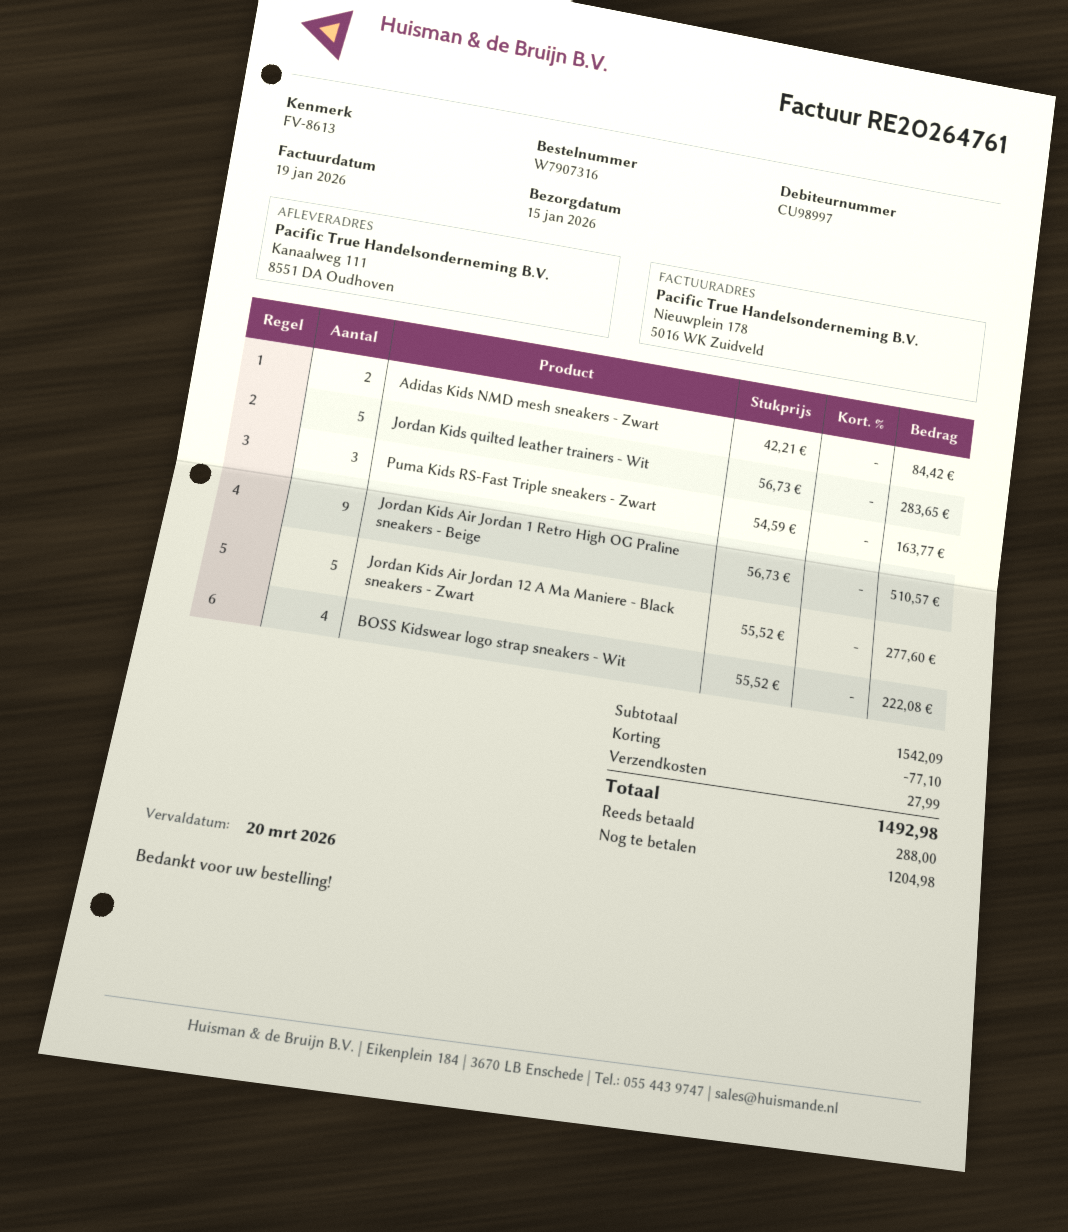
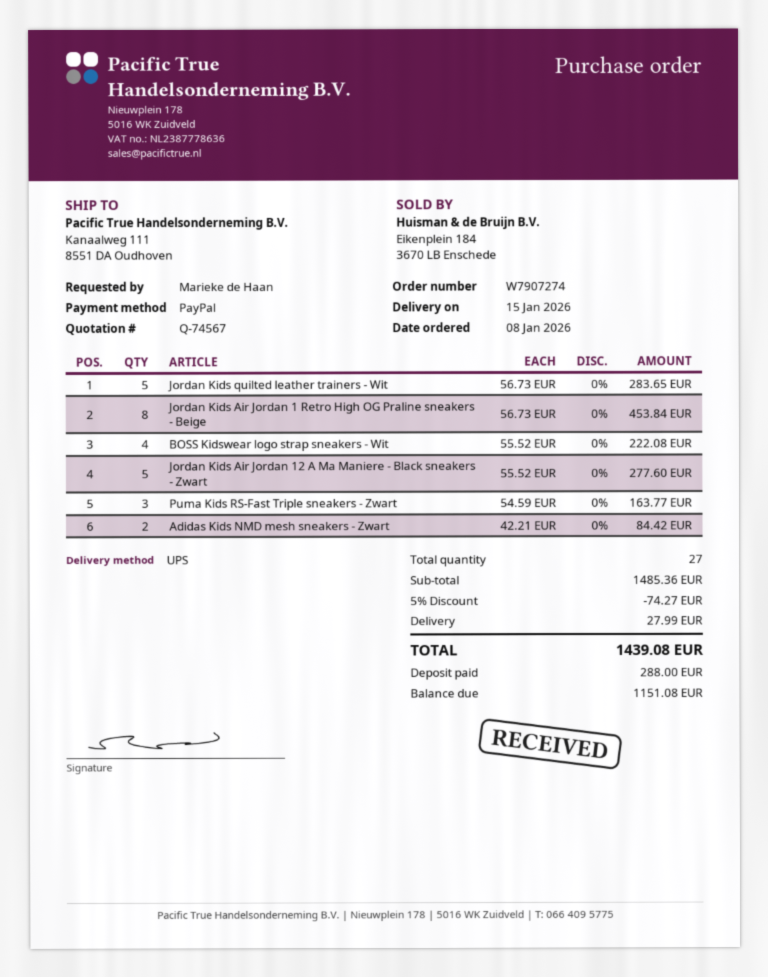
order number: W7907316 -> W7907274
Jordan Kids Air Jordan 1 Retro High OG Praline sneakers - Beige: 9 x 56.73 = 510.57 -> 8 x 56.73 = 453.84
subtotal: 1542.09 -> 1485.36
discount: 77.10 -> 74.27
total: 1492.98 -> 1439.08
balance: 1204.98 -> 1151.08

